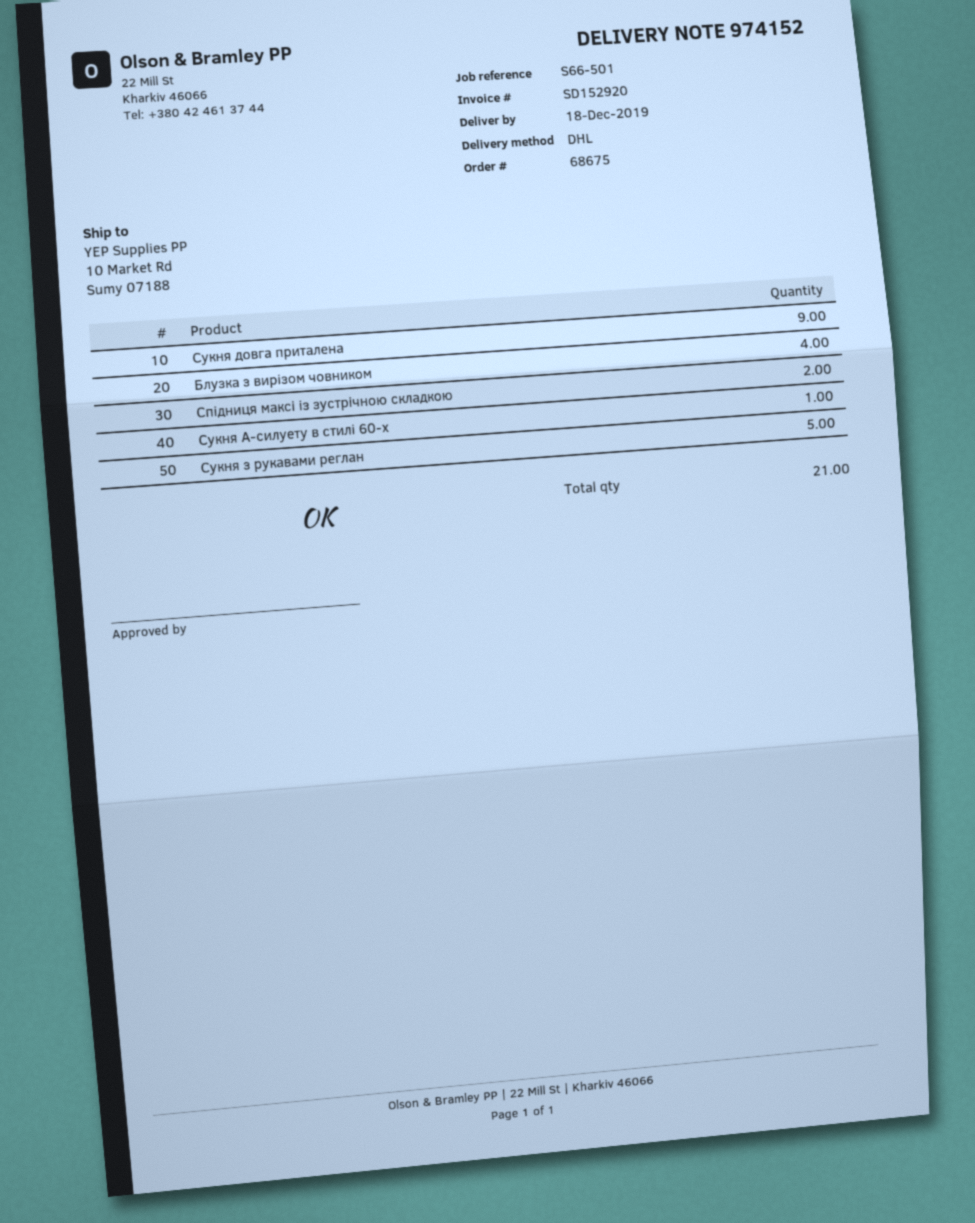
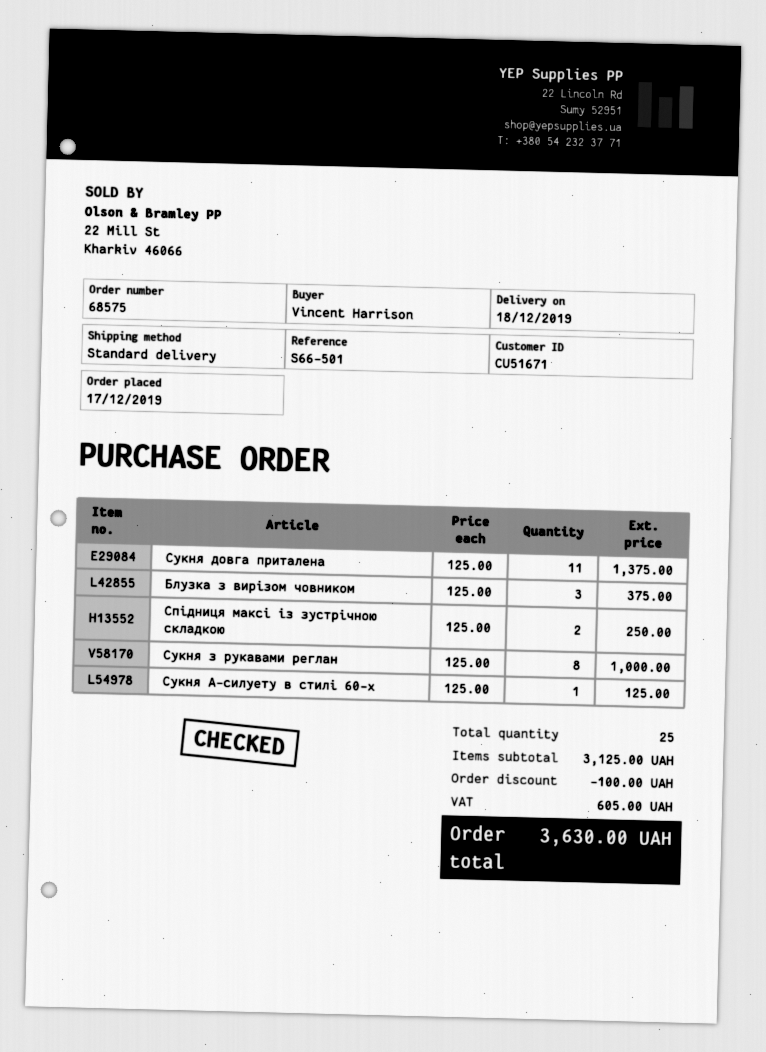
order number: 68675 -> 68575
shipping method: DHL -> standard
Сукня довга приталена: 9 -> 11
Блузка з вирізом човником: 4 -> 3
Сукня з рукавами реглан: 5 -> 8
total quantity: 21 -> 25

